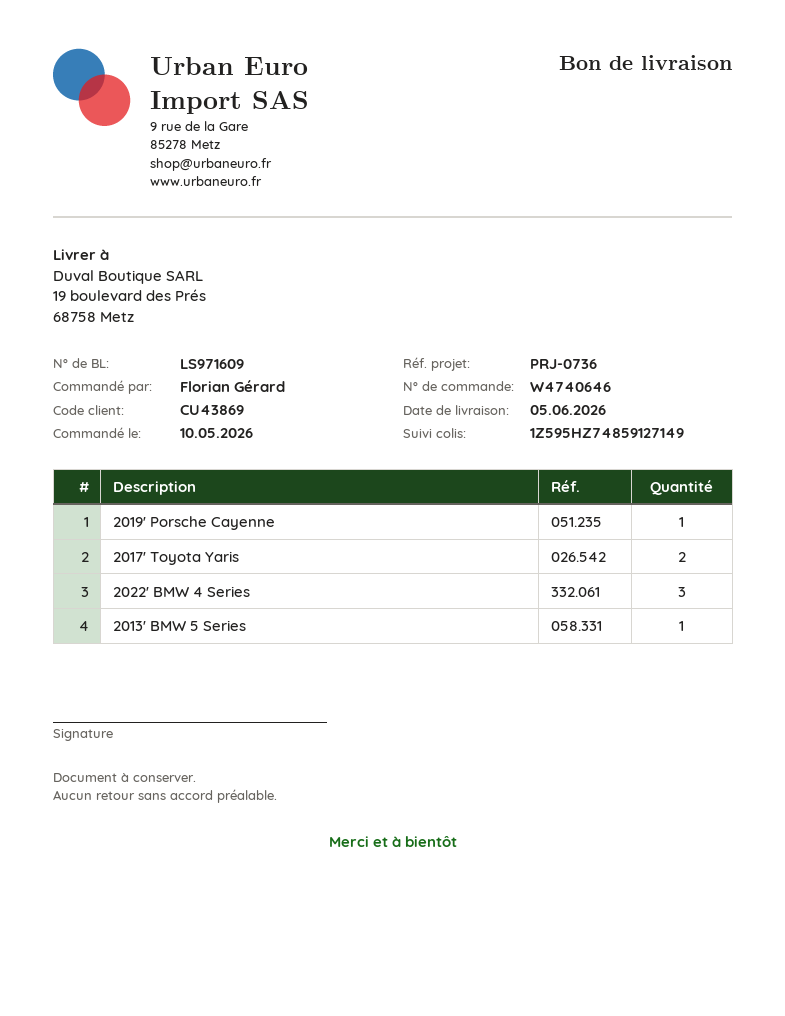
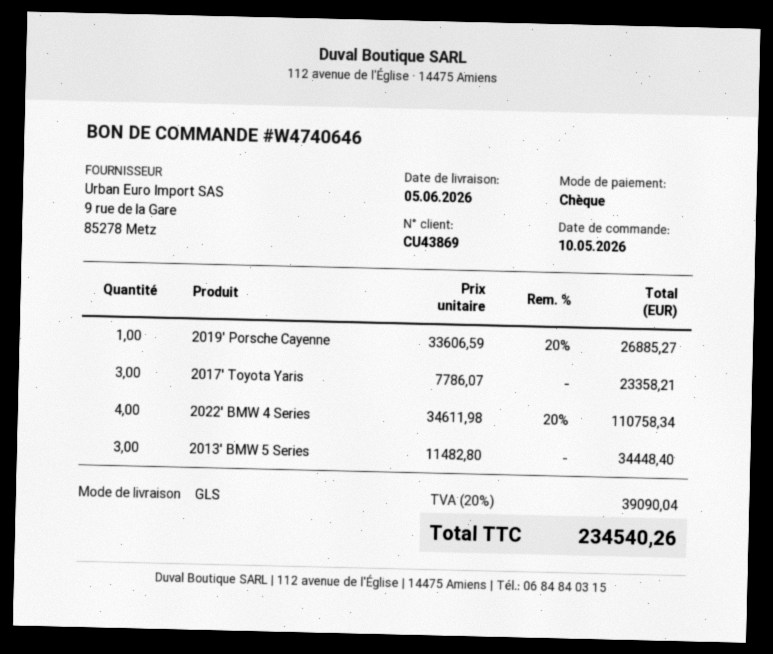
2017' Toyota Yaris: 2 -> 3
2022' BMW 4 Series: 3 -> 4
2013' BMW 5 Series: 1 -> 3

